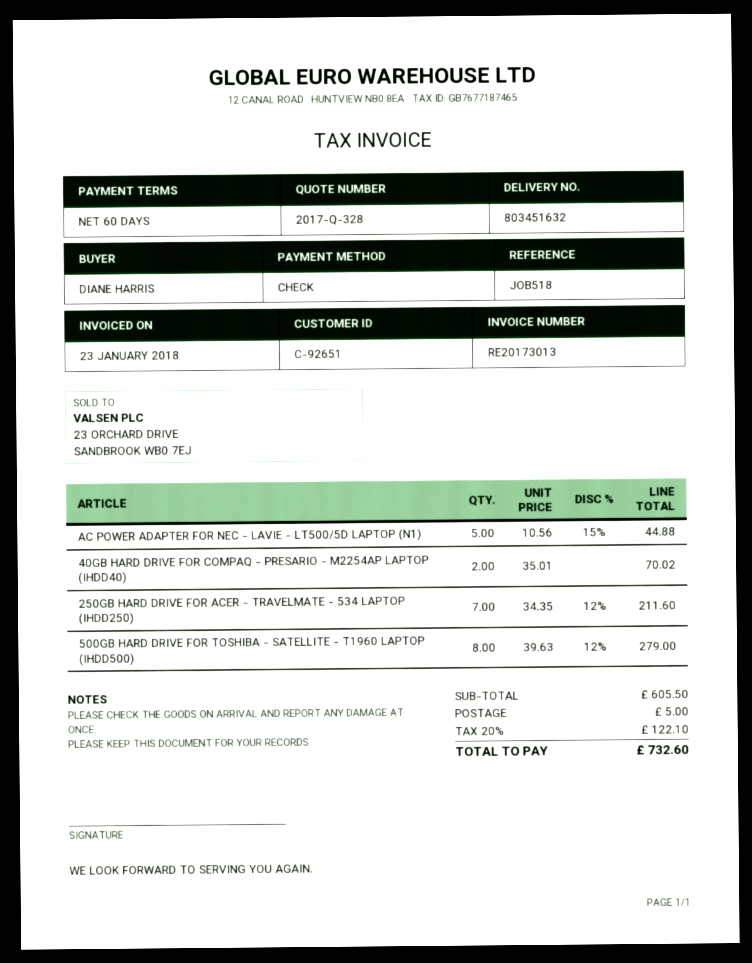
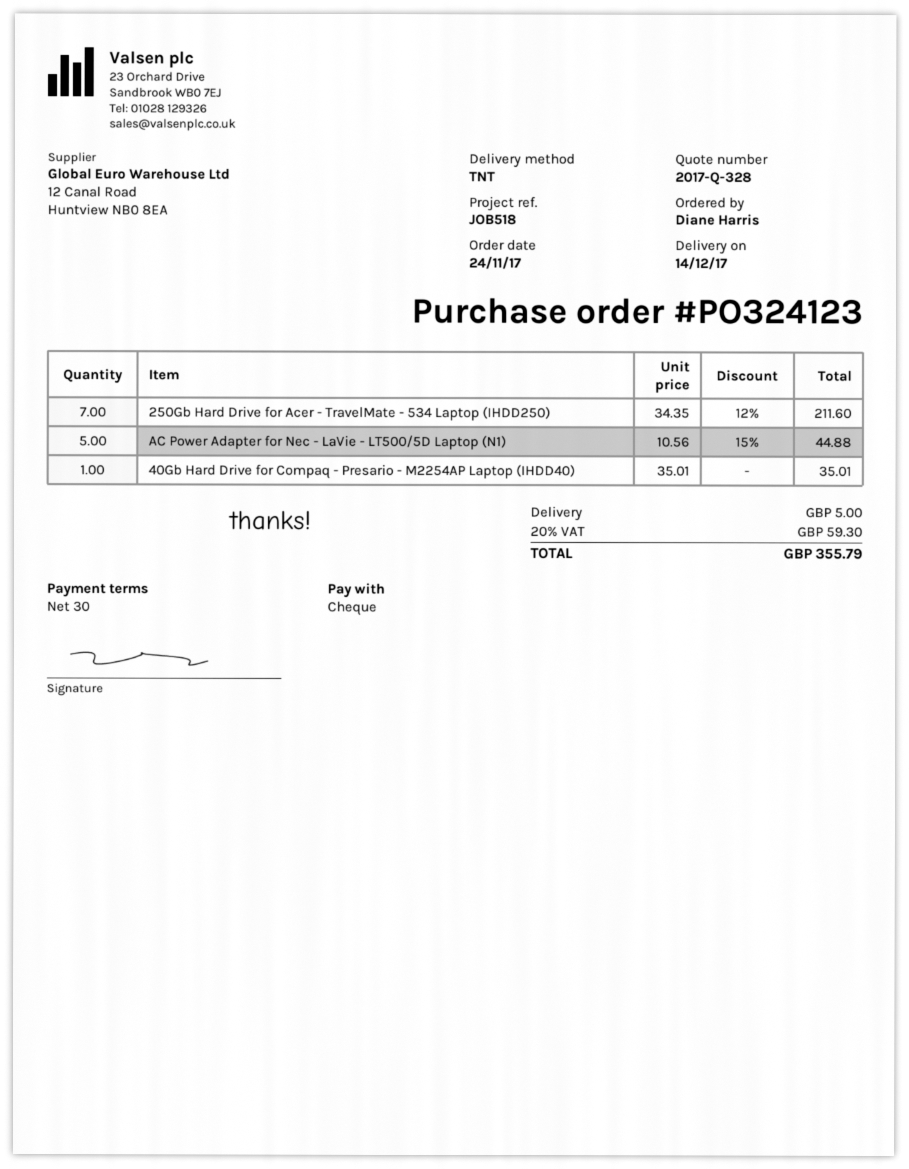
payment terms: 60 days -> 30 days
40GB HARD DRIVE FOR COMPAQ - PRESARIO - M2254AP LAPTOP (IHDD40): 2 x 35.01 = 70.02 -> 1 x 35.01 = 35.01
500GB HARD DRIVE FOR TOSHIBA - SATELLITE - T1960 LAPTOP (IHDD500): 8 x 39.63 - 12% = 279.00 -> none
tax: 20% = 122.10 -> 20% = 59.30
total: 732.60 -> 355.79

